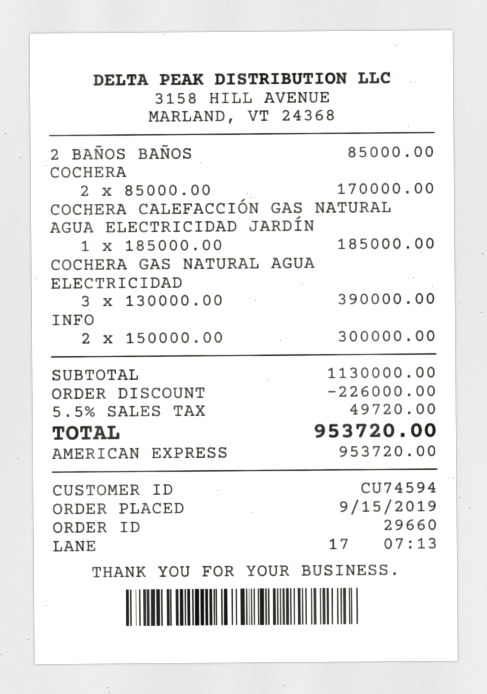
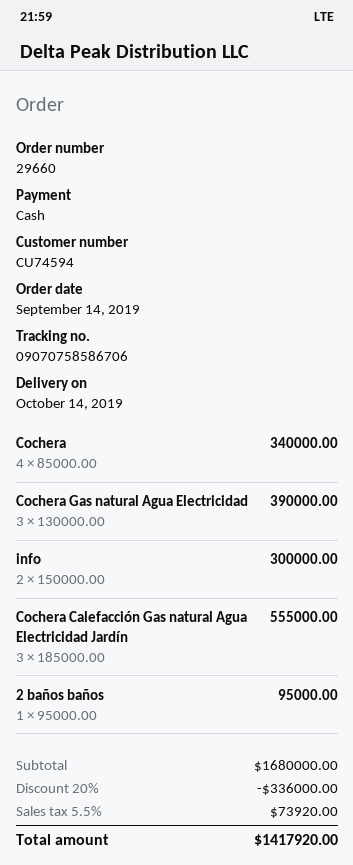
order date: 2019-09-15 -> 2019-09-14
payment method: American Express -> cash
2 BAÑOS BAÑOS: 1 x 85000.00 = 85000.00 -> 1 x 95000.00 = 95000.00
COCHERA: 2 x 85000.00 = 170000.00 -> 4 x 85000.00 = 340000.00
COCHERA CALEFACCIÓN GAS NATURAL AGUA ELECTRICIDAD JARDÍN: 1 x 185000.00 = 185000.00 -> 3 x 185000.00 = 555000.00
subtotal: 1130000.00 -> 1680000.00
discount: 226000.00 -> 336000.00
tax: 5.5% = 49720.00 -> 5.5% = 73920.00
total: 953720.00 -> 1417920.00

